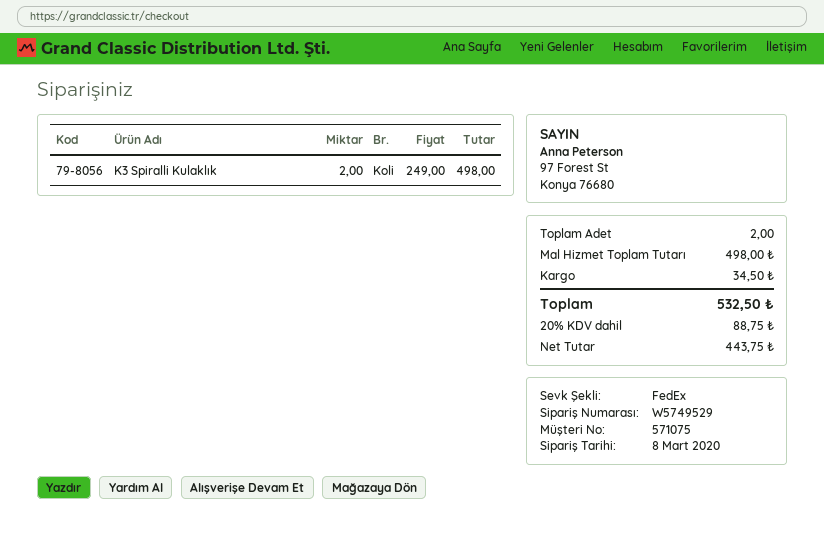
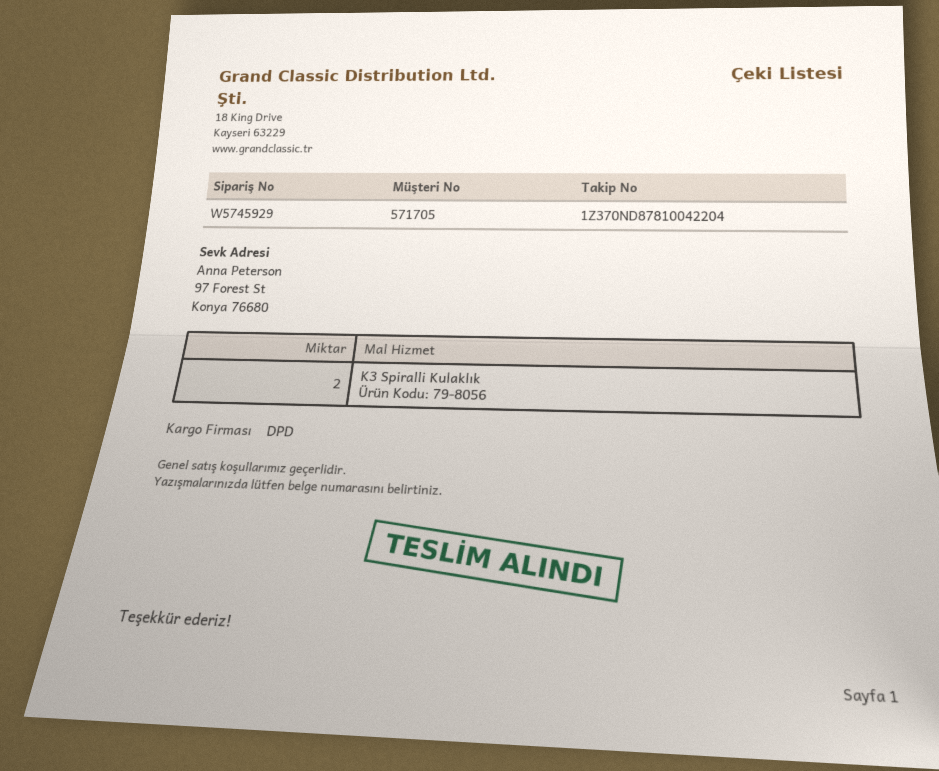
order number: W5749529 -> W5745929
customer number: 571075 -> 571705
shipping method: FedEx -> DPD

